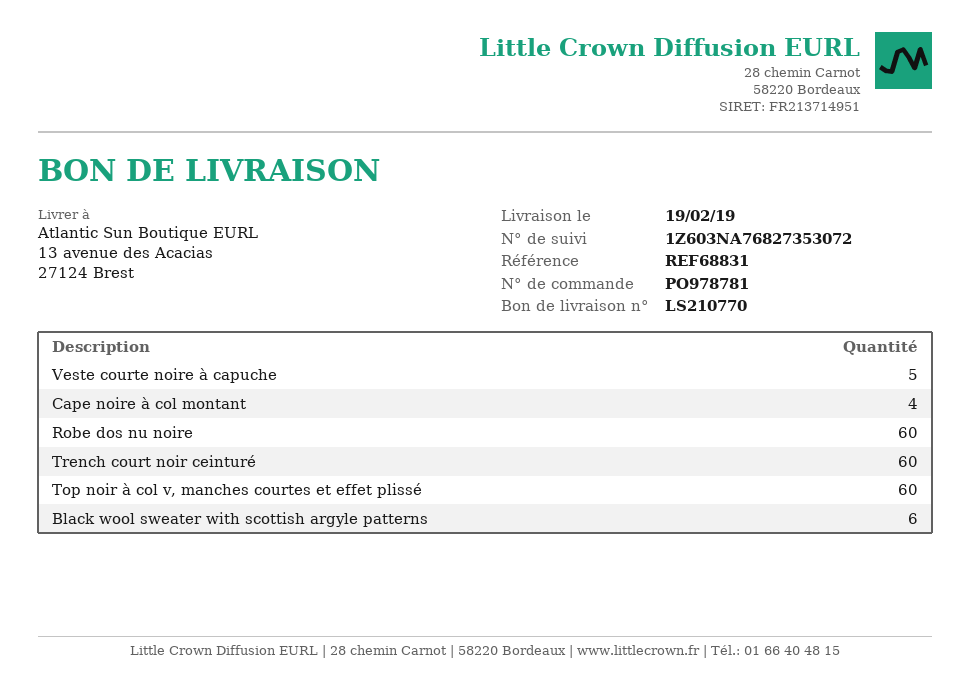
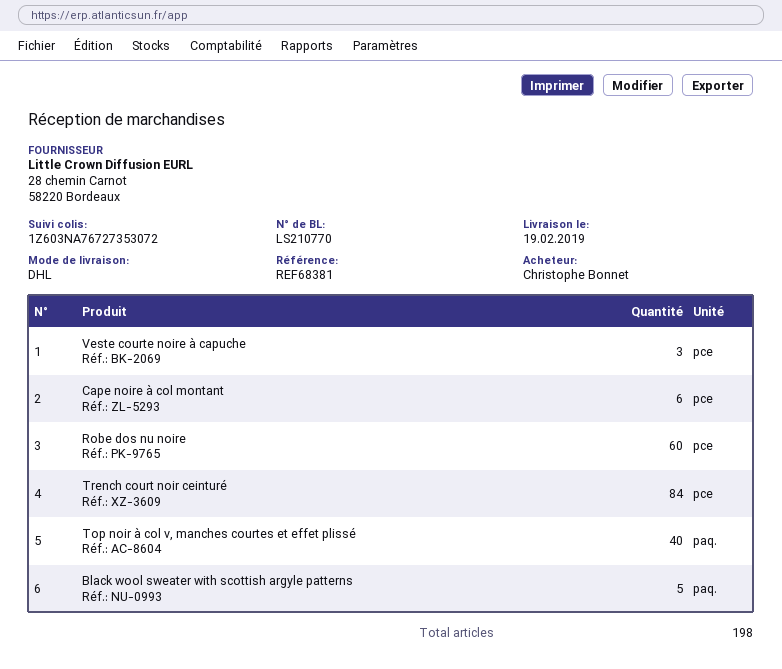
reference: REF68831 -> REF68381
tracking number: 1Z603NA76827353072 -> 1Z603NA76727353072
Veste courte noire à capuche: 5 -> 3
Cape noire à col montant: 4 -> 6
Trench court noir ceinturé: 60 -> 84
Top noir à col v, manches courtes et effet plissé: 60 -> 40
Black wool sweater with scottish argyle patterns: 6 -> 5

